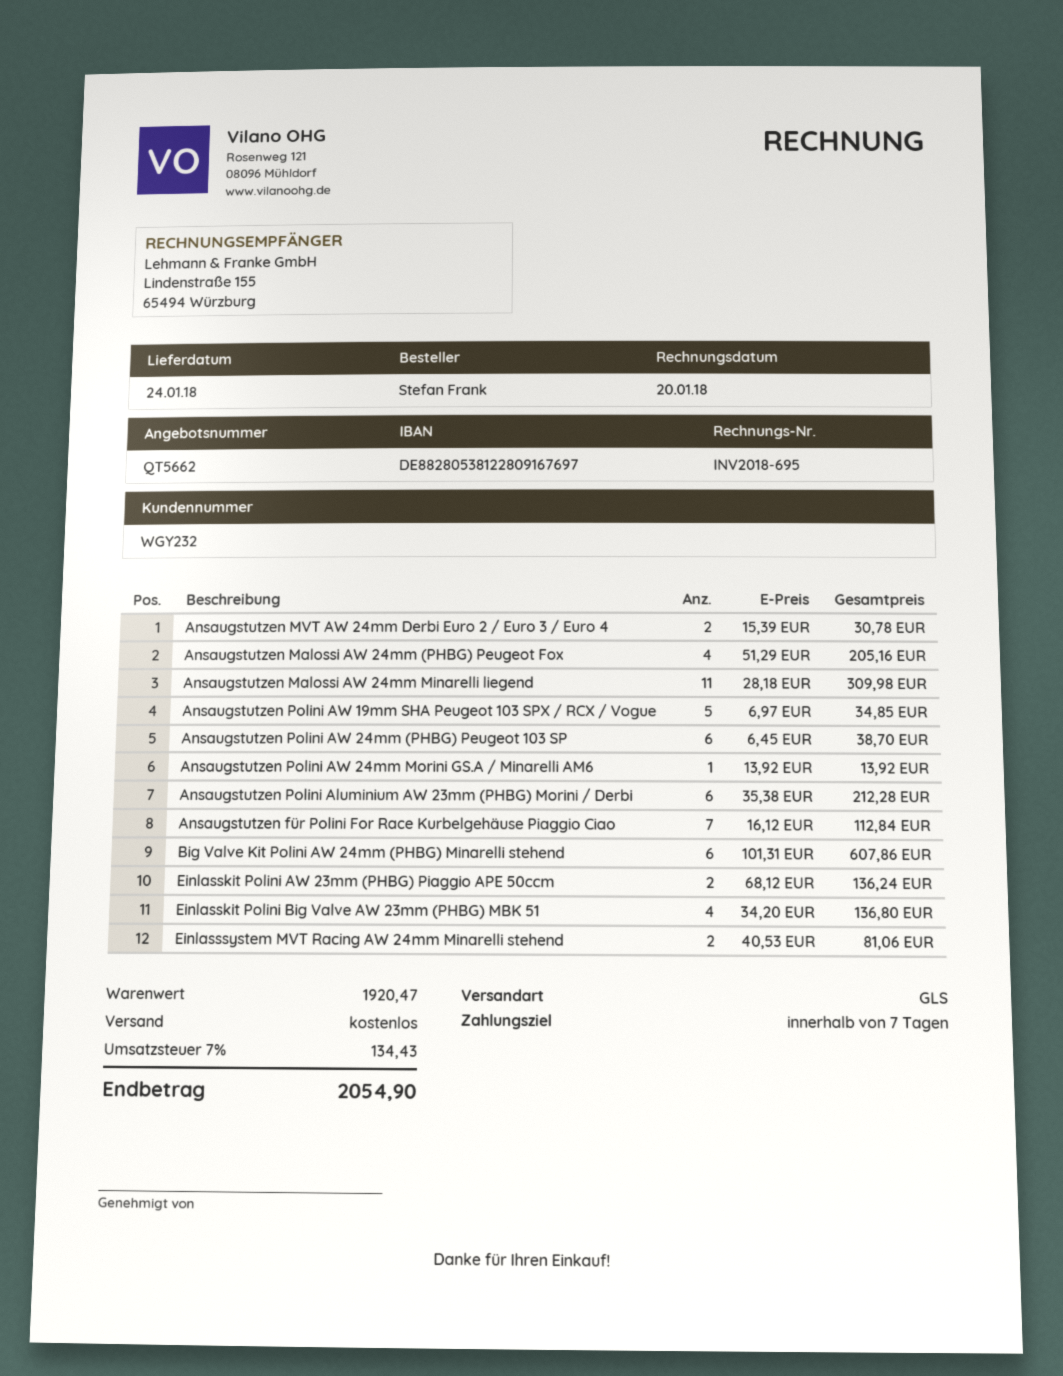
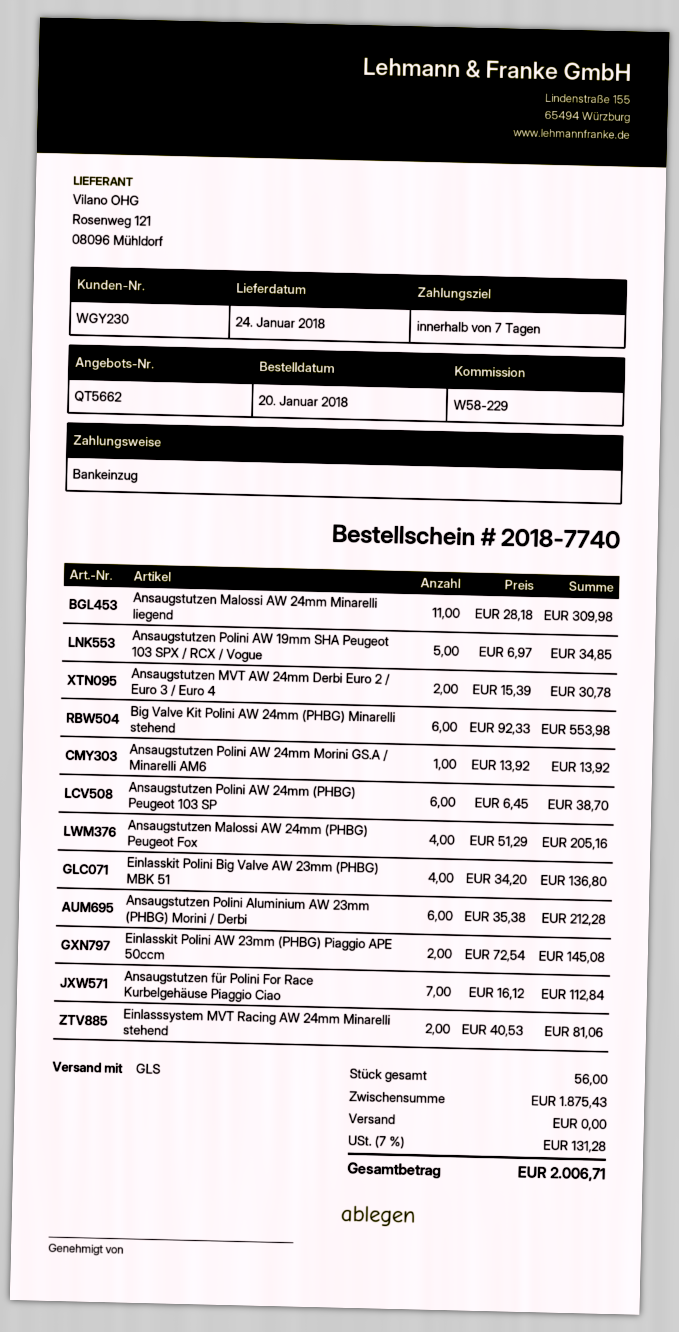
customer number: WGY232 -> WGY230
Big Valve Kit Polini AW 24mm (PHBG) Minarelli stehend: 6 x 101.31 = 607.86 -> 6 x 92.33 = 553.98
Einlasskit Polini AW 23mm (PHBG) Piaggio APE 50ccm: 2 x 68.12 = 136.24 -> 2 x 72.54 = 145.08
subtotal: 1920.47 -> 1875.43
tax: 7% = 134.43 -> 7% = 131.28
total: 2054.90 -> 2006.71

